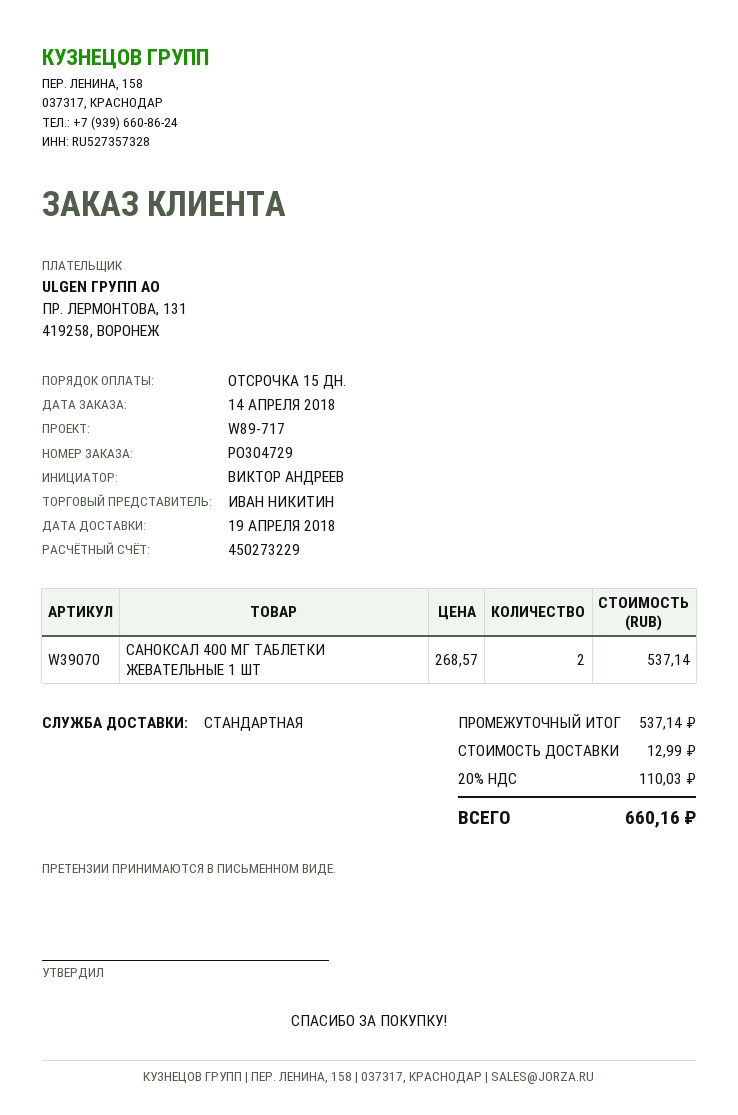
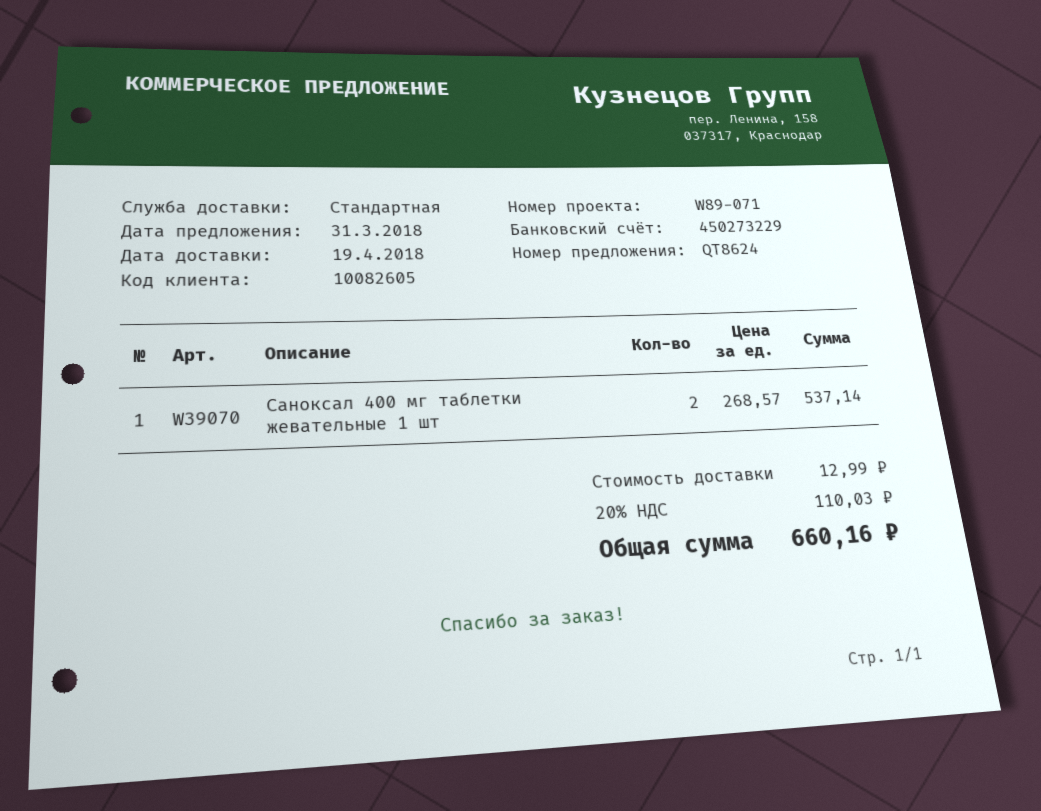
reference: W89-717 -> W89-071

